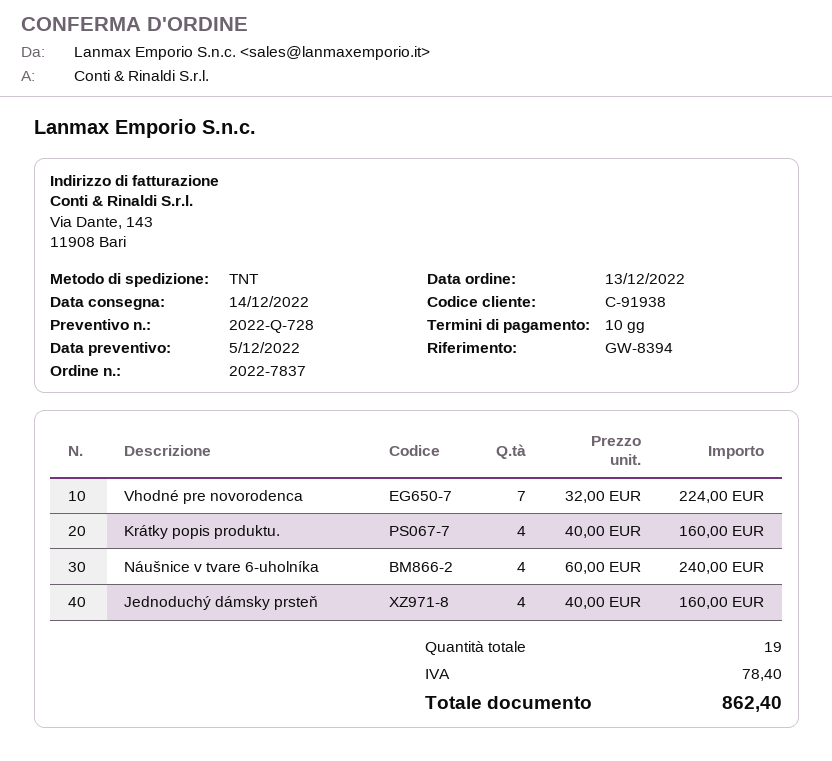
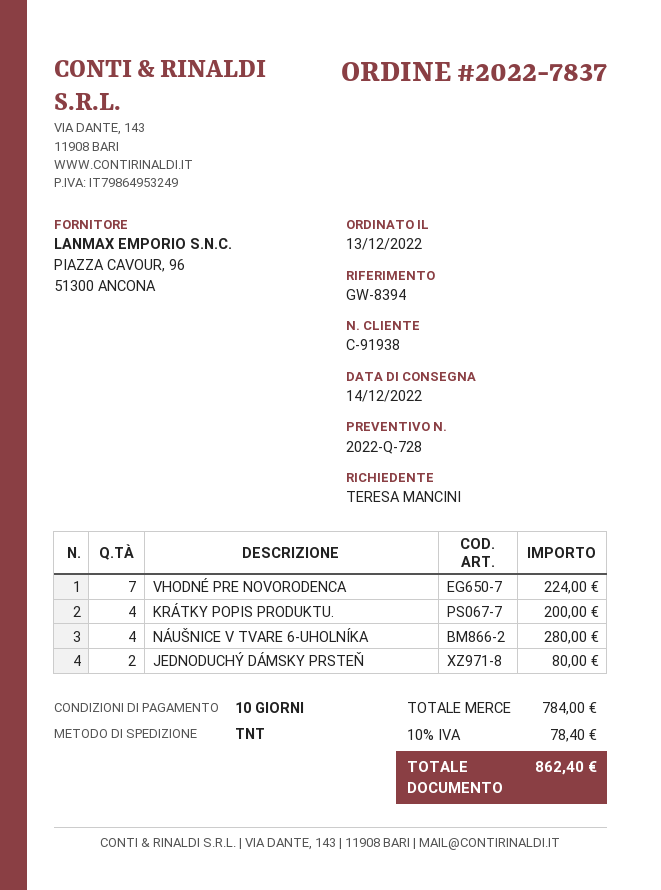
Krátky popis produktu.: 4 for 160.00 -> 4 for 200.00
Náušnice v tvare 6-uholníka: 4 for 240.00 -> 4 for 280.00
Jednoduchý dámsky prsteň: 4 for 160.00 -> 2 for 80.00

